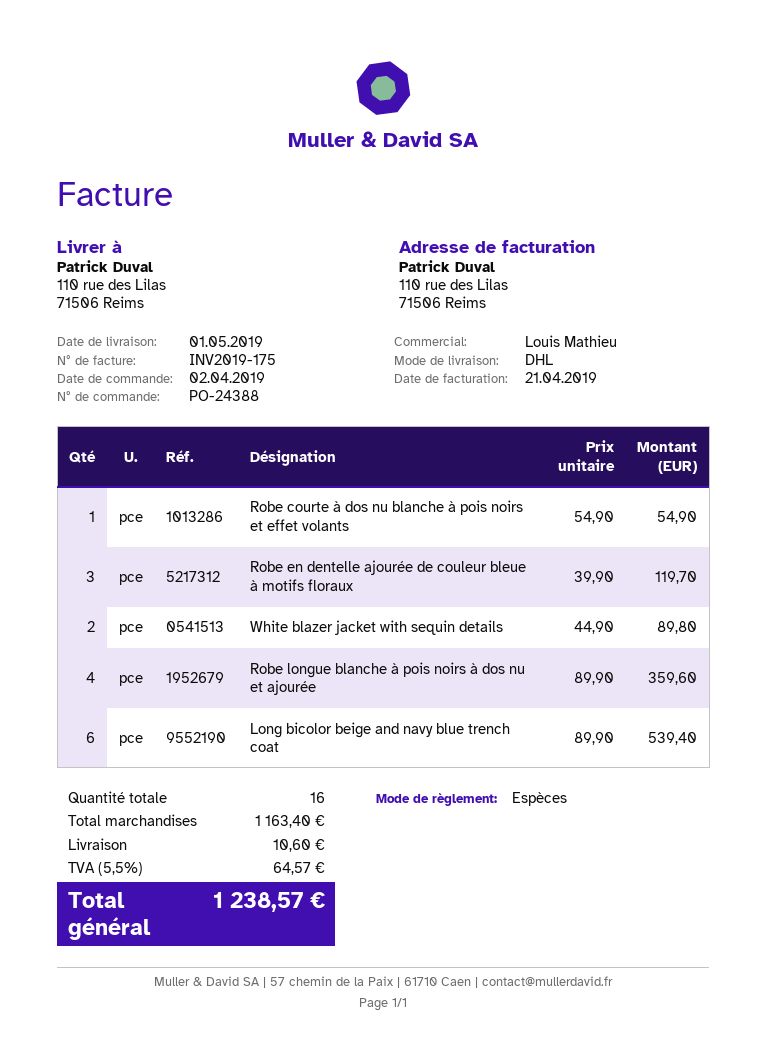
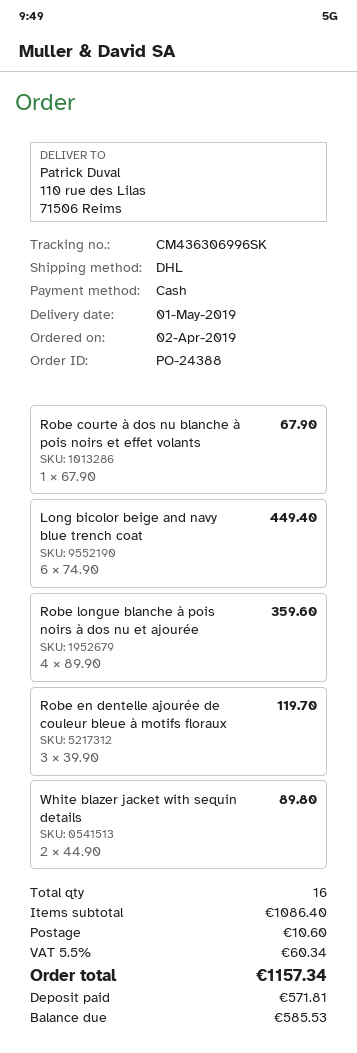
Robe courte à dos nu blanche à pois noirs et effet volants: 1 x 54.90 = 54.90 -> 1 x 67.90 = 67.90
Long bicolor beige and navy blue trench coat: 6 x 89.90 = 539.40 -> 6 x 74.90 = 449.40
subtotal: 1163.40 -> 1086.40
tax: 5.5% = 64.57 -> 5.5% = 60.34
total: 1238.57 -> 1157.34

